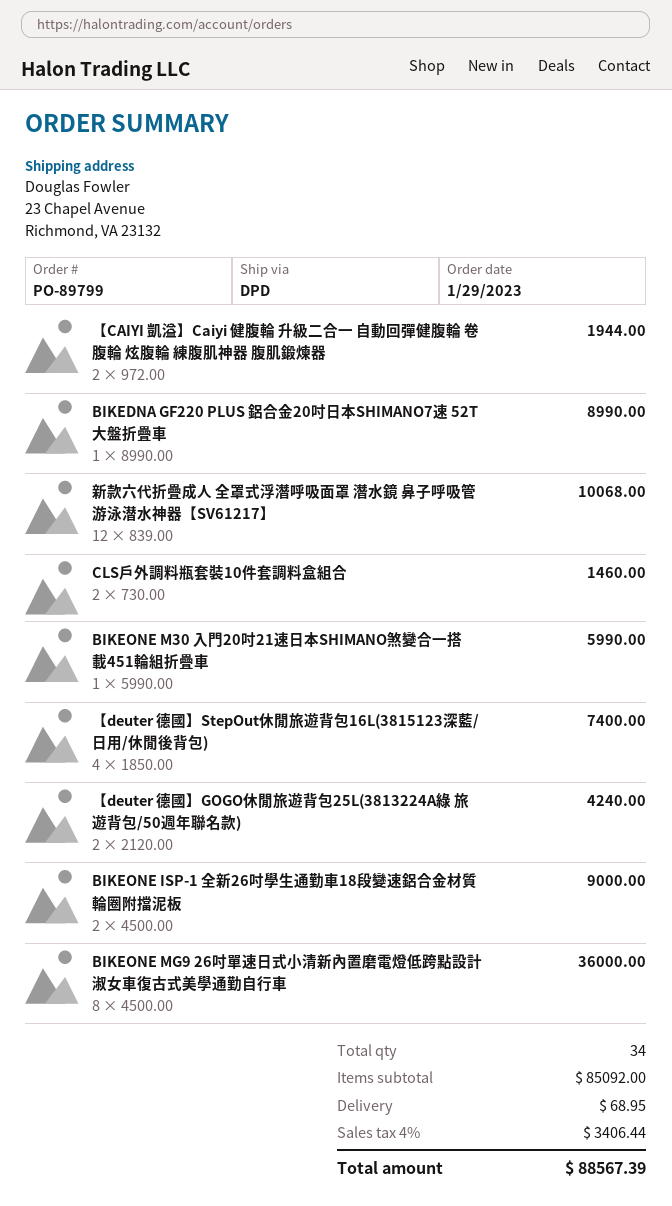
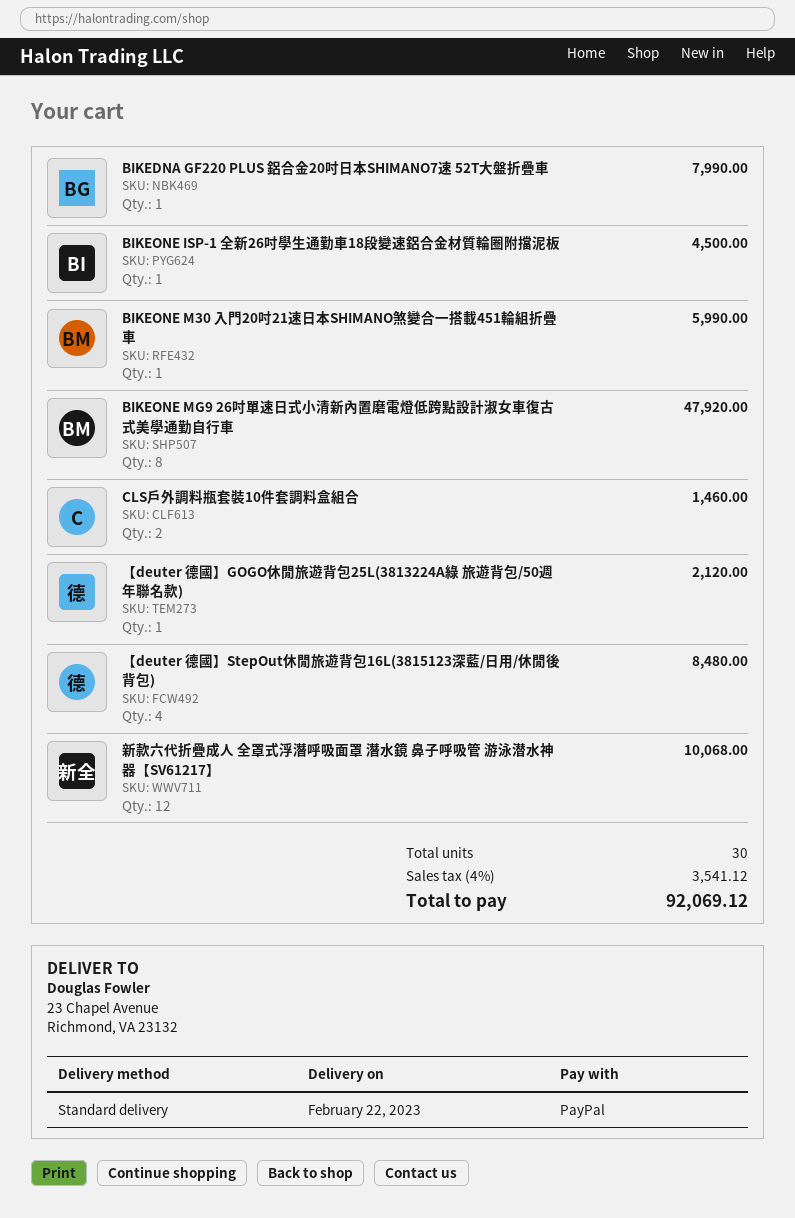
shipping method: DPD -> standard
【CAIYI 凱溢】Caiyi 健腹輪 升級二合一 自動回彈健腹輪 卷腹輪 炫腹輪 練腹肌神器 腹肌鍛煉器: 2 for 1944.00 -> none
BIKEDNA GF220 PLUS 鋁合金20吋日本SHIMANO7速 52T大盤折疊車: 1 for 8990.00 -> 1 for 7990.00
【deuter 德國】StepOut休閒旅遊背包16L(3815123深藍/日用/休閒後背包): 4 for 7400.00 -> 4 for 8480.00
【deuter 德國】GOGO休閒旅遊背包25L(3813224A綠 旅遊背包/50週年聯名款): 2 for 4240.00 -> 1 for 2120.00
BIKEONE ISP-1 全新26吋學生通勤車18段變速鋁合金材質輪圈附擋泥板: 2 for 9000.00 -> 1 for 4500.00
BIKEONE MG9 26吋單速日式小清新內置磨電燈低跨點設計淑女車復古式美學通勤自行車: 8 for 36000.00 -> 8 for 47920.00
total quantity: 34 -> 30
shipping: 68.95 -> none
tax: 4% = 3406.44 -> 4% = 3541.12
total: 88567.39 -> 92069.12

